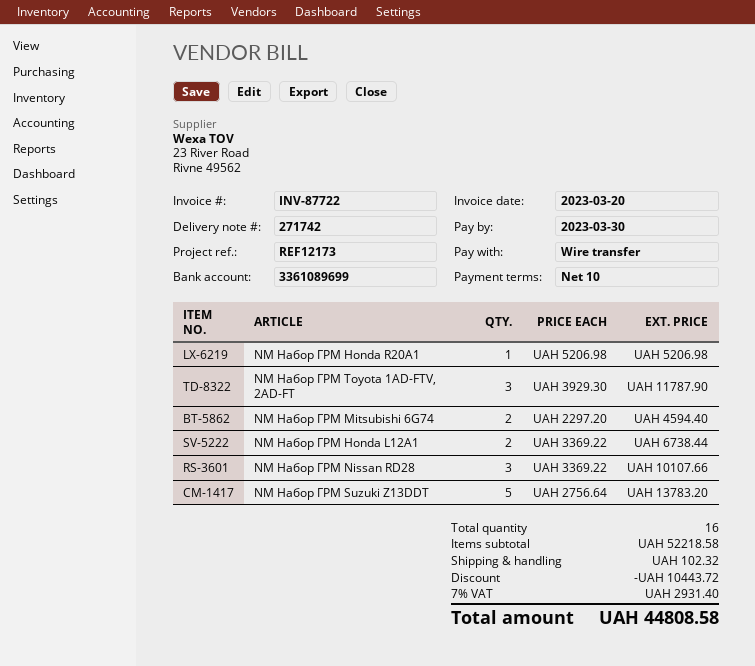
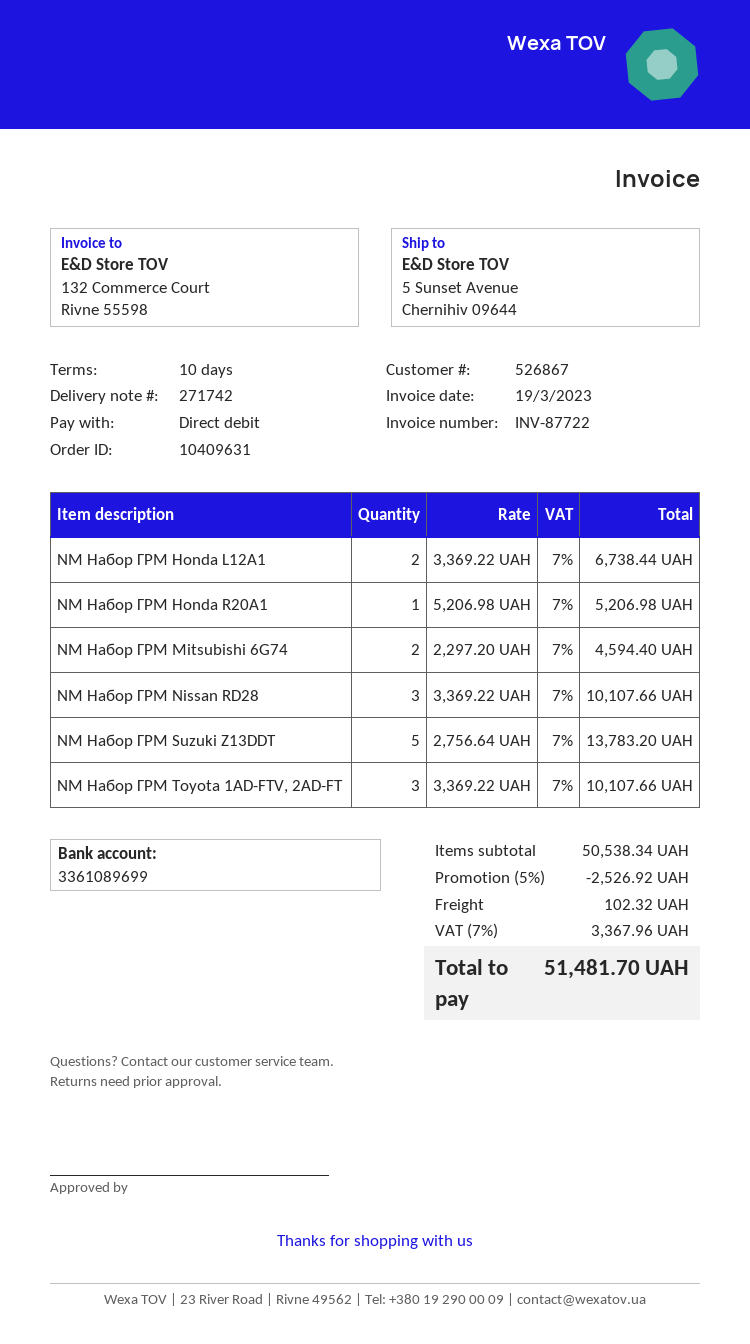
invoice date: 2023-03-20 -> 2023-03-19
payment method: bank transfer -> direct debit
NM Набор ГРМ Toyota 1AD-FTV, 2AD-FT: 3 x 3929.30 = 11787.90 -> 3 x 3369.22 = 10107.66
subtotal: 52218.58 -> 50538.34
discount: 10443.72 -> 2526.92
tax: 7% = 2931.40 -> 7% = 3367.96
total: 44808.58 -> 51481.70

